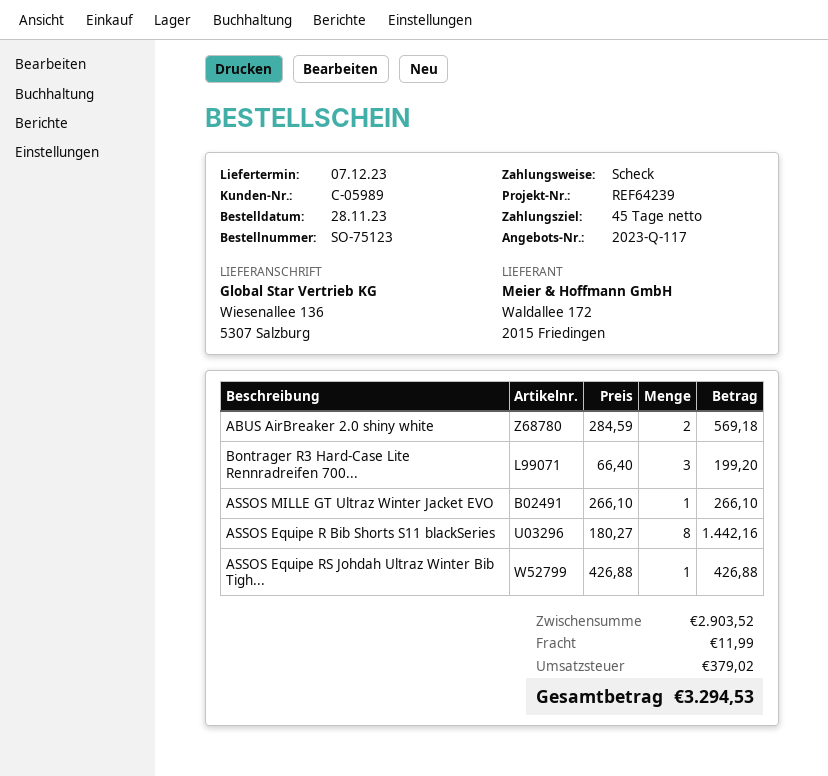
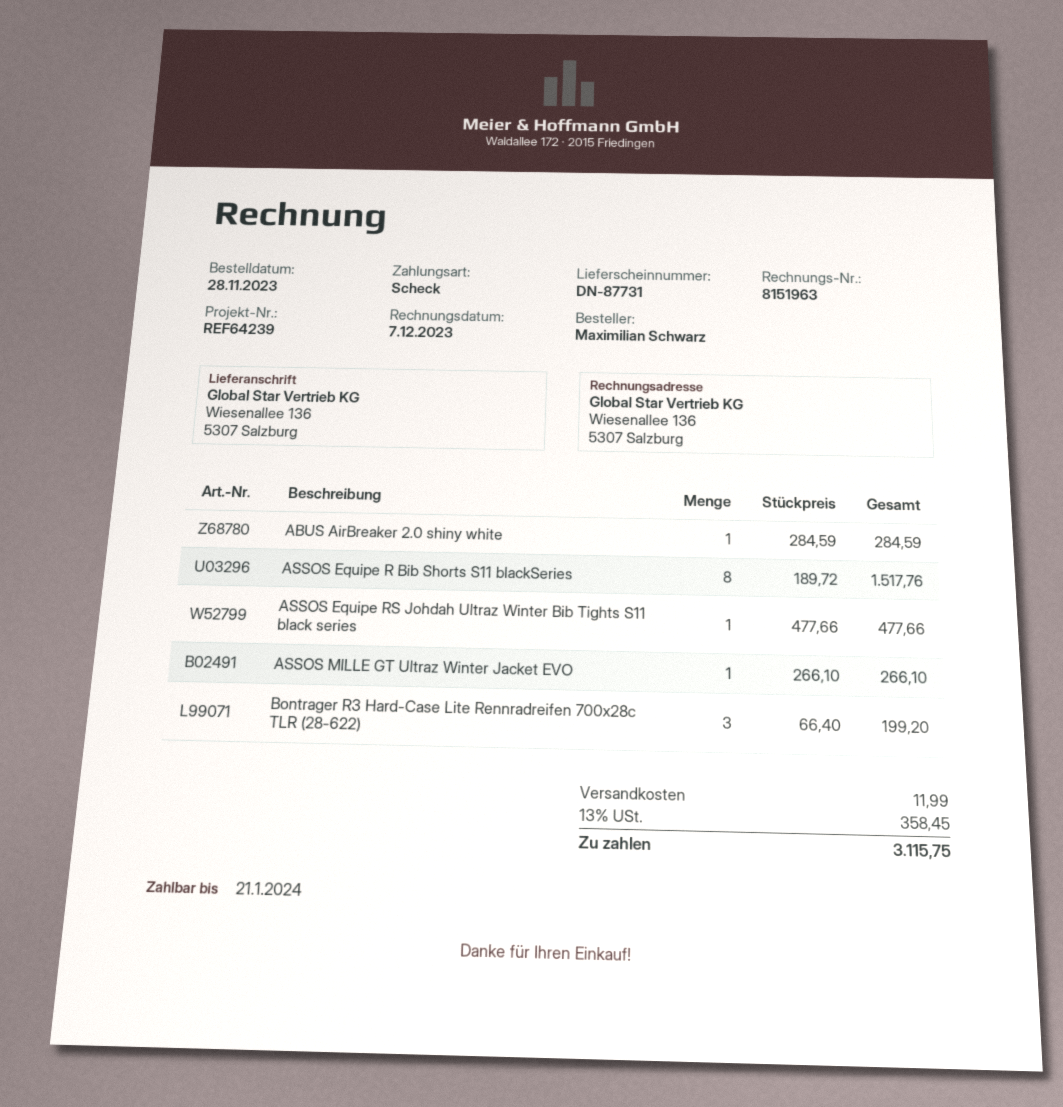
ABUS AirBreaker 2.0 shiny white: 2 x 284.59 = 569.18 -> 1 x 284.59 = 284.59
ASSOS Equipe R Bib Shorts S11 blackSeries: 8 x 180.27 = 1442.16 -> 8 x 189.72 = 1517.76
ASSOS Equipe RS Johdah Ultraz Winter Bib Tigh...: 1 x 426.88 = 426.88 -> 1 x 477.66 = 477.66
tax: 379.02 -> 358.45
total: 3294.53 -> 3115.75

